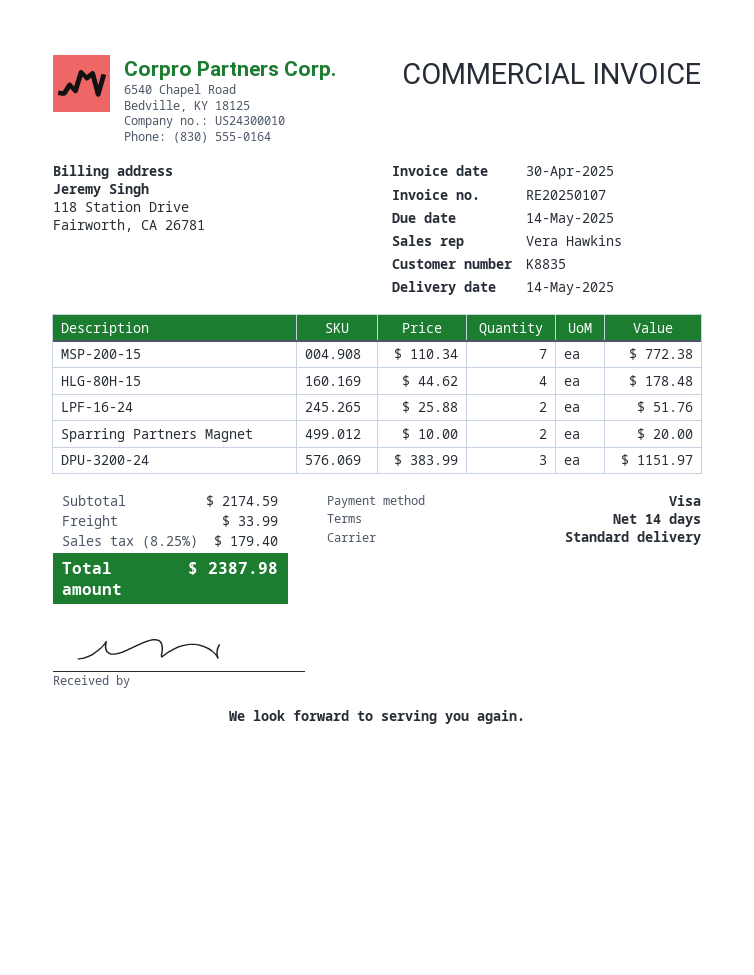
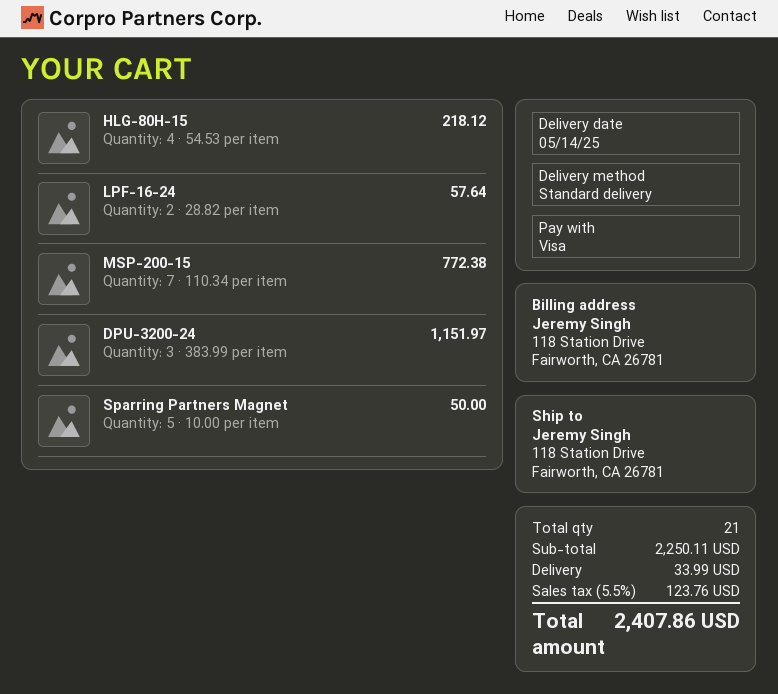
HLG-80H-15: 4 x 44.62 = 178.48 -> 4 x 54.53 = 218.12
LPF-16-24: 2 x 25.88 = 51.76 -> 2 x 28.82 = 57.64
Sparring Partners Magnet: 2 x 10.00 = 20.00 -> 5 x 10.00 = 50.00
subtotal: 2174.59 -> 2250.11
tax: 8.25% = 179.40 -> 5.5% = 123.76
total: 2387.98 -> 2407.86

